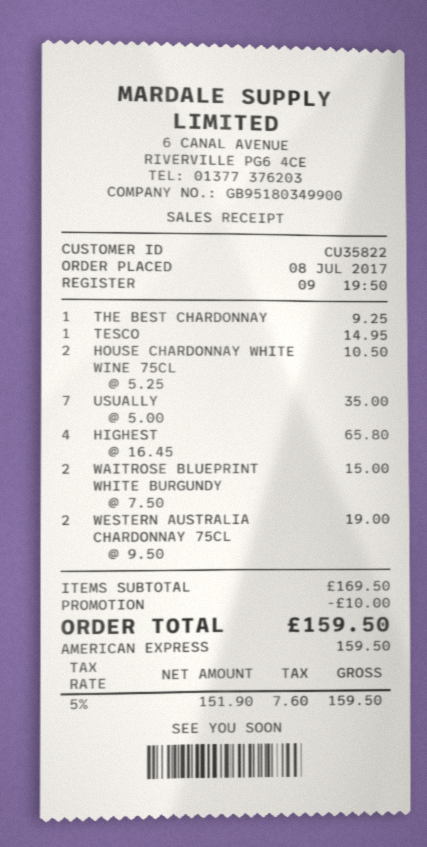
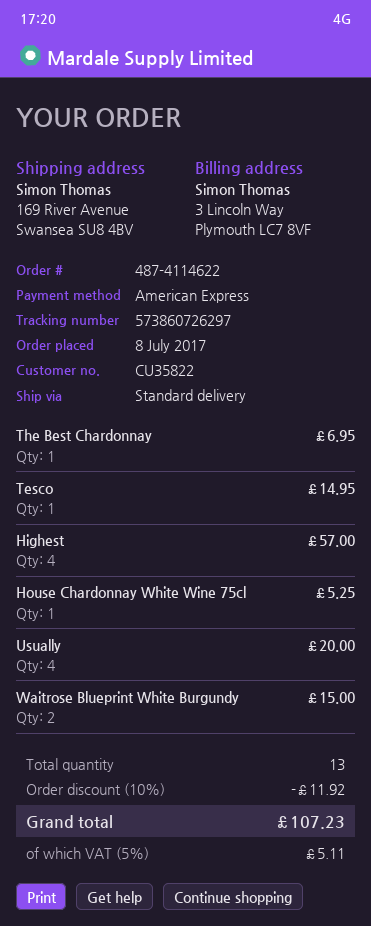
THE BEST CHARDONNAY: 1 for 9.25 -> 1 for 6.95
HOUSE CHARDONNAY WHITE WINE 75CL: 2 for 10.50 -> 1 for 5.25
USUALLY: 7 for 35.00 -> 4 for 20.00
HIGHEST: 4 for 65.80 -> 4 for 57.00
WESTERN AUSTRALIA CHARDONNAY 75CL: 2 for 19.00 -> none
discount: 10.00 -> 11.92
tax: 5% = 7.60 -> 5% = 5.11
total: 159.50 -> 107.23

